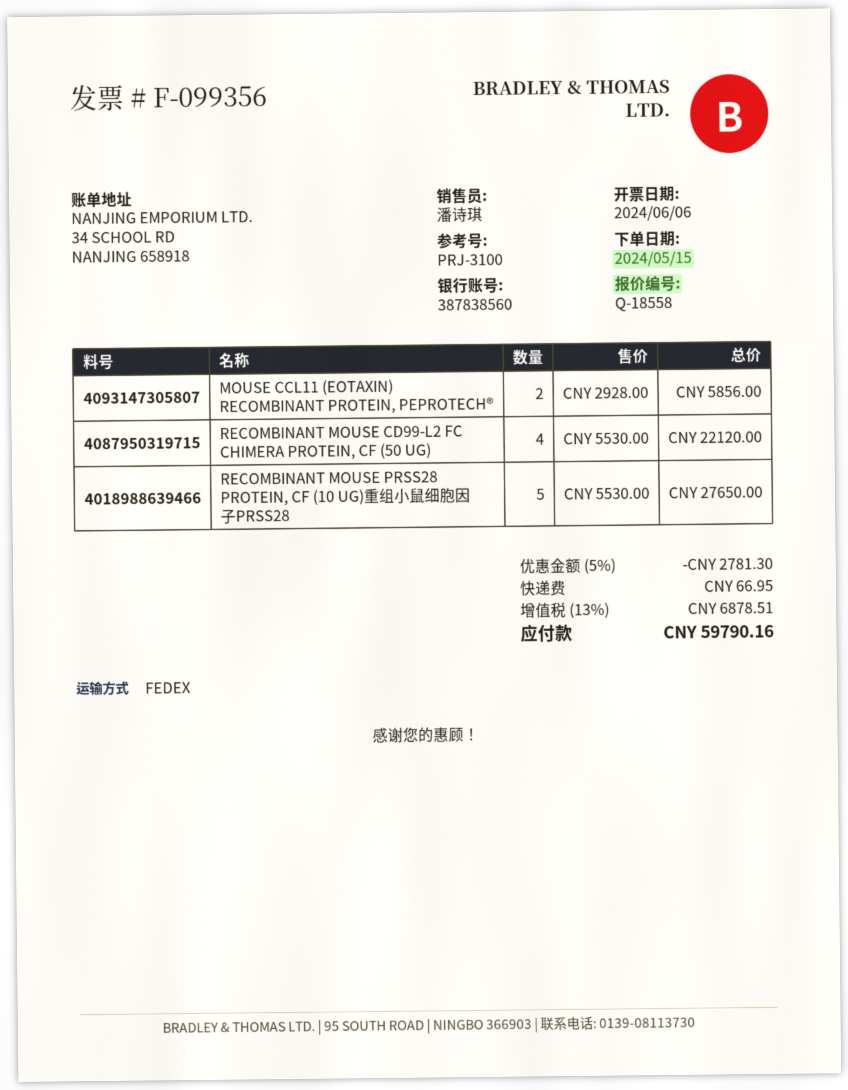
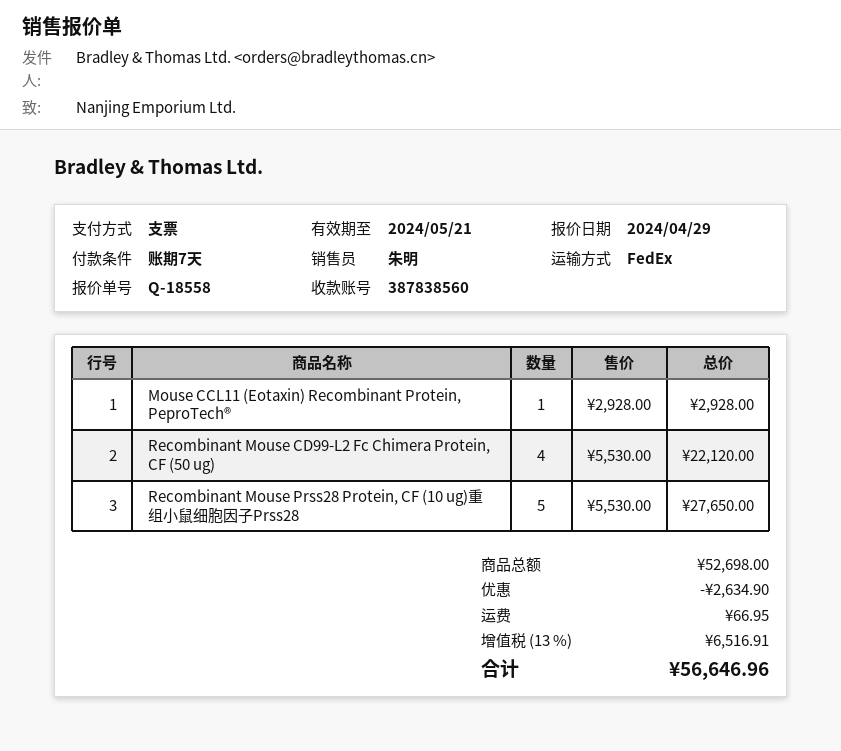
sales rep: 潘诗琪 -> 朱明
MOUSE CCL11 (EOTAXIN) RECOMBINANT PROTEIN, PEPROTECH®: 2 x 2928.00 = 5856.00 -> 1 x 2928.00 = 2928.00
discount: 2781.30 -> 2634.90
tax: 13% = 6878.51 -> 13% = 6516.91
total: 59790.16 -> 56646.96

